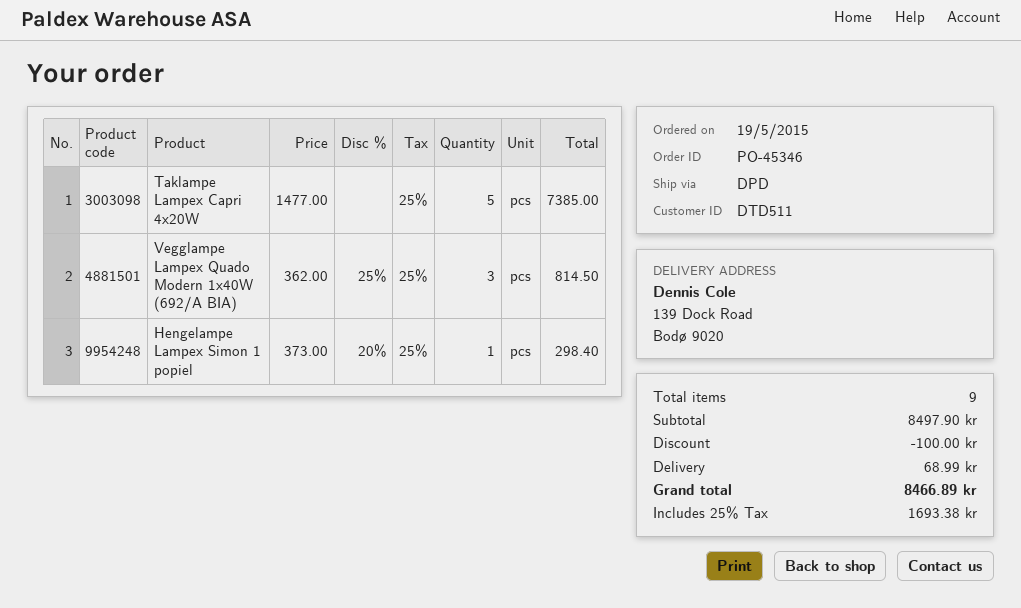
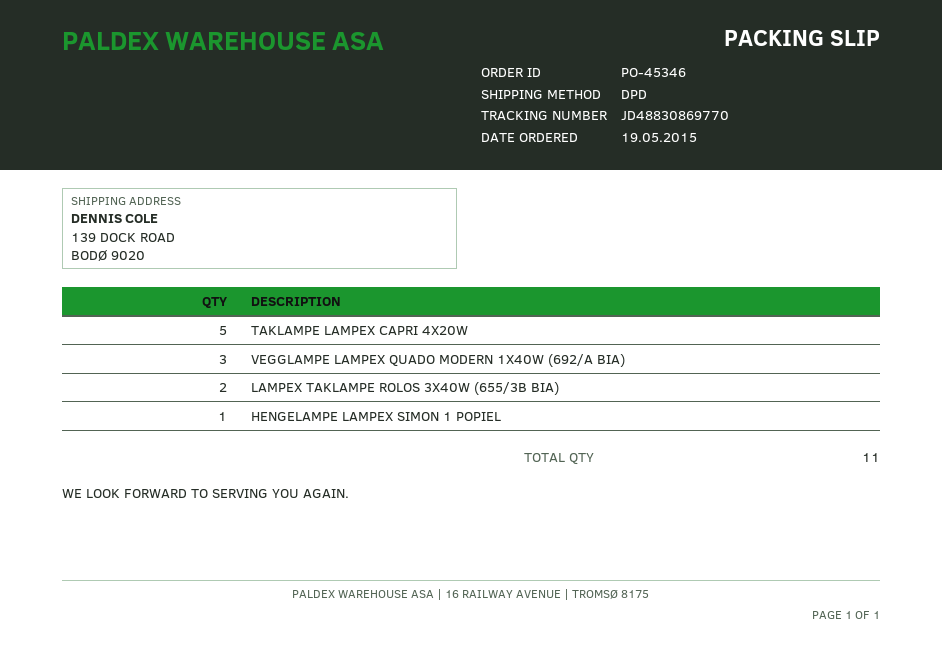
LAMPEX TAKLAMPE ROLOS 3X40W (655/3B BIA): none -> 2
total quantity: 9 -> 11

